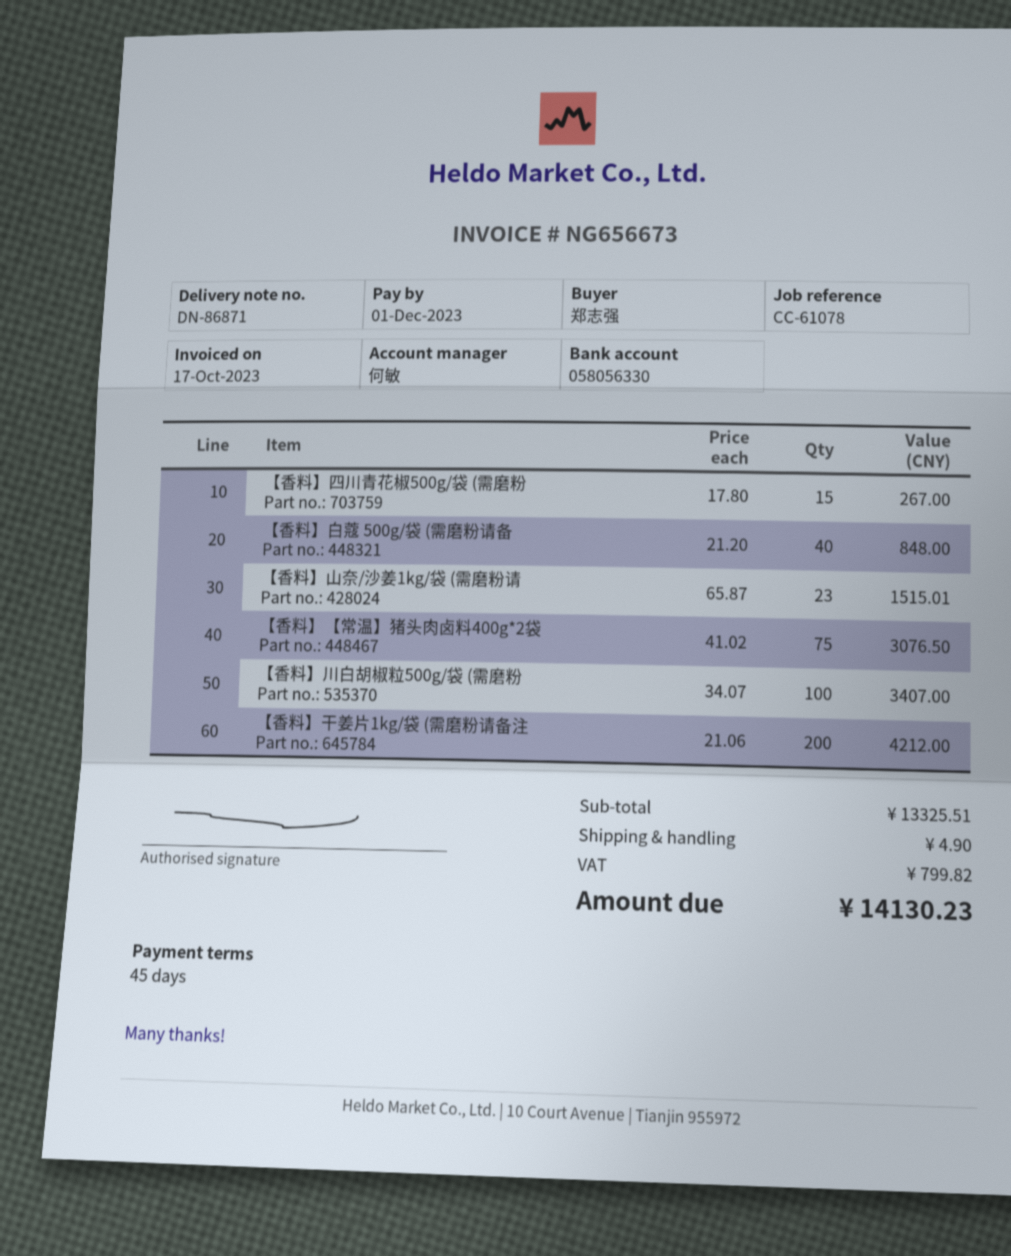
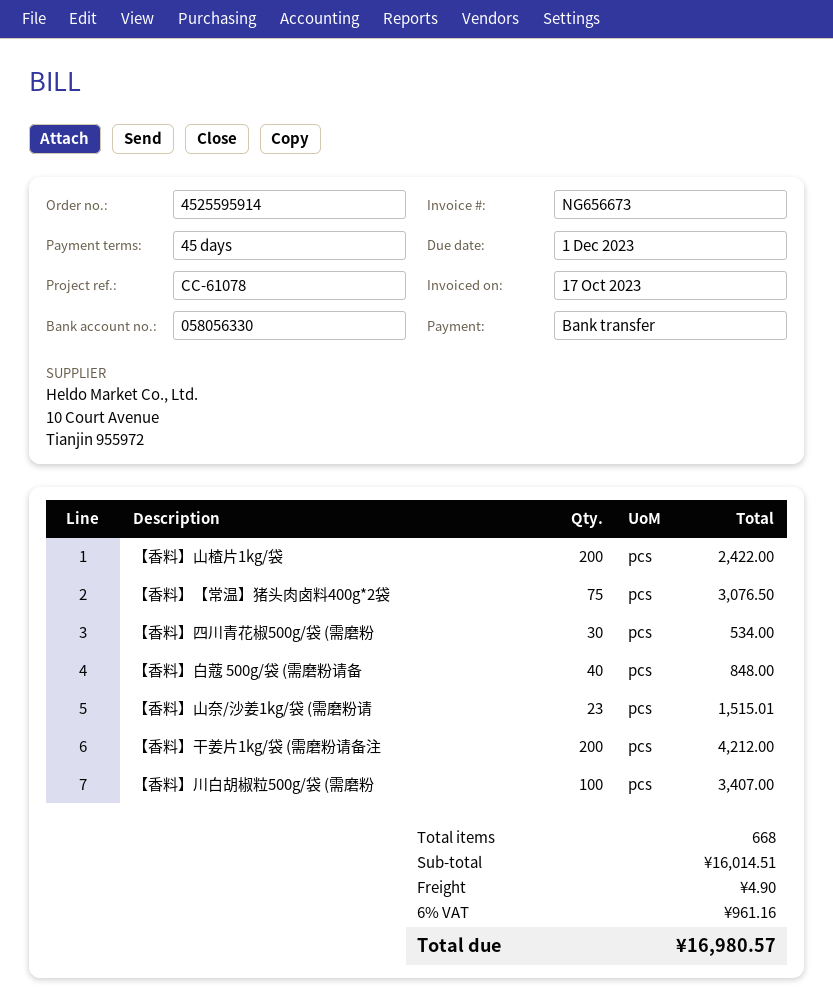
【香料】四川青花椒500g/袋 (需磨粉: 15 for 267.00 -> 30 for 534.00
【香料】山楂片1kg/袋: none -> 200 for 2422.00
subtotal: 13325.51 -> 16014.51
tax: 799.82 -> 961.16
total: 14130.23 -> 16980.57

